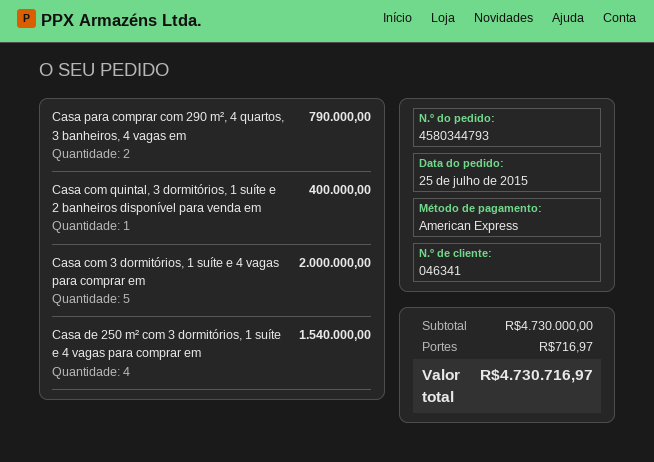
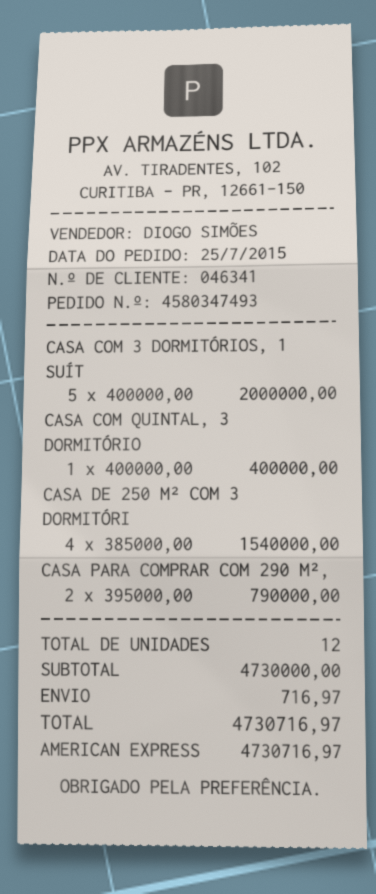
order number: 4580344793 -> 4580347493

